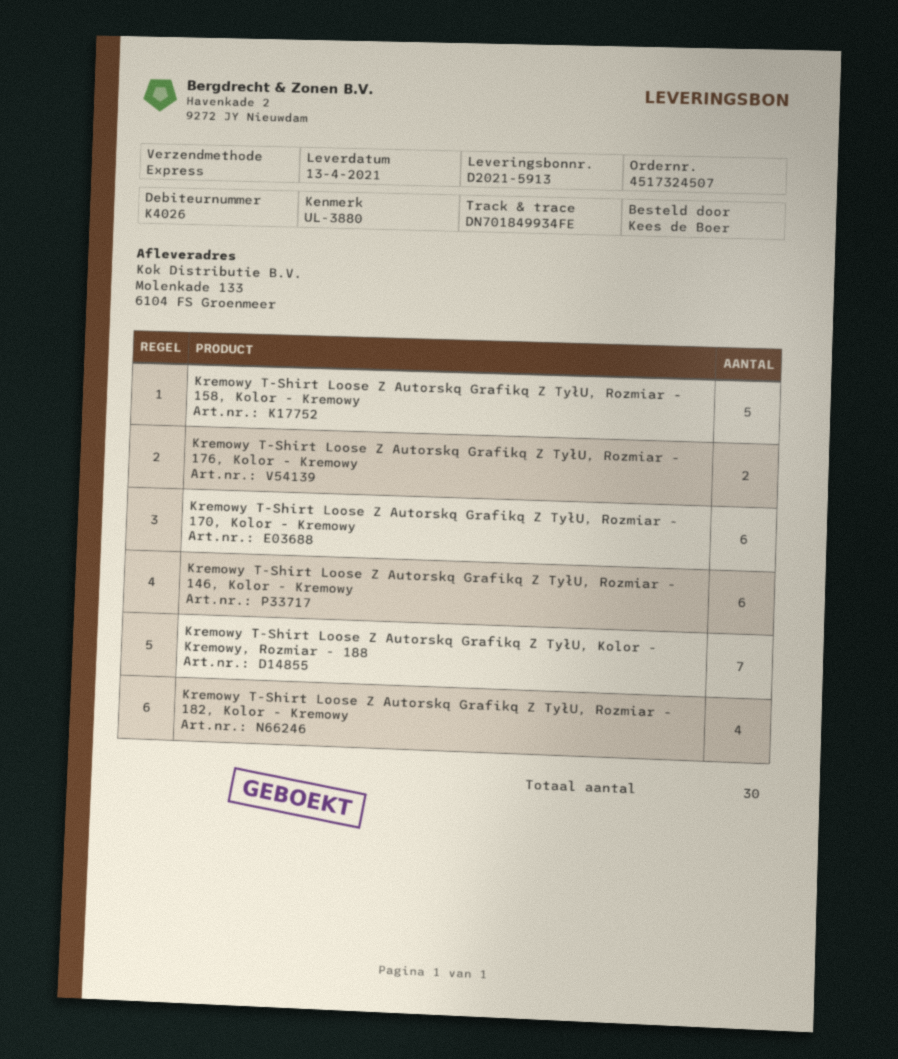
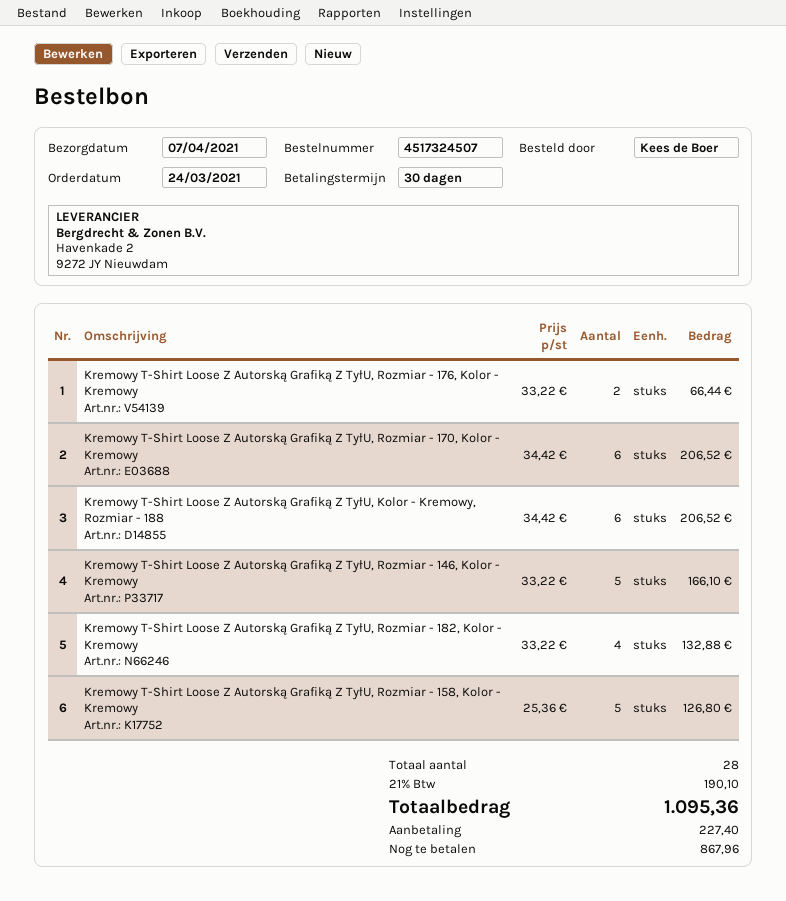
delivery date: 2021-04-13 -> 2021-04-07
Kremowy T-Shirt Loose Z Autorską Grafiką Z TyłU, Rozmiar - 146, Kolor - Kremowy: 6 -> 5
Kremowy T-Shirt Loose Z Autorską Grafiką Z TyłU, Kolor - Kremowy, Rozmiar - 188: 7 -> 6
total quantity: 30 -> 28

